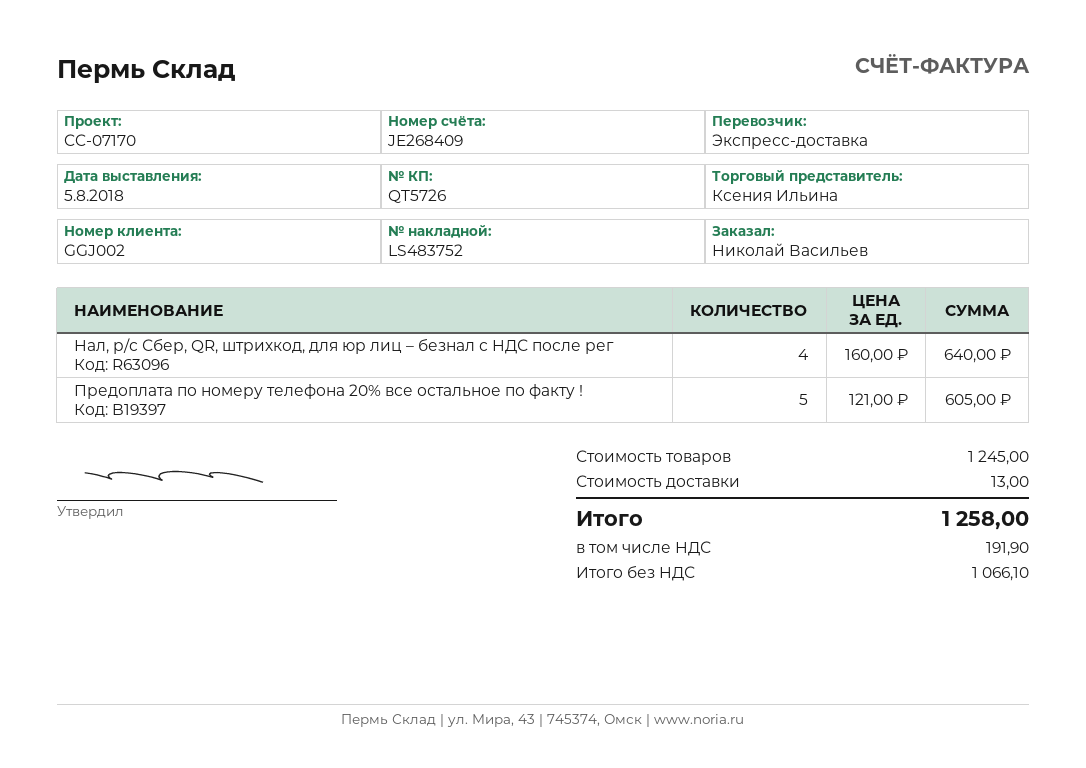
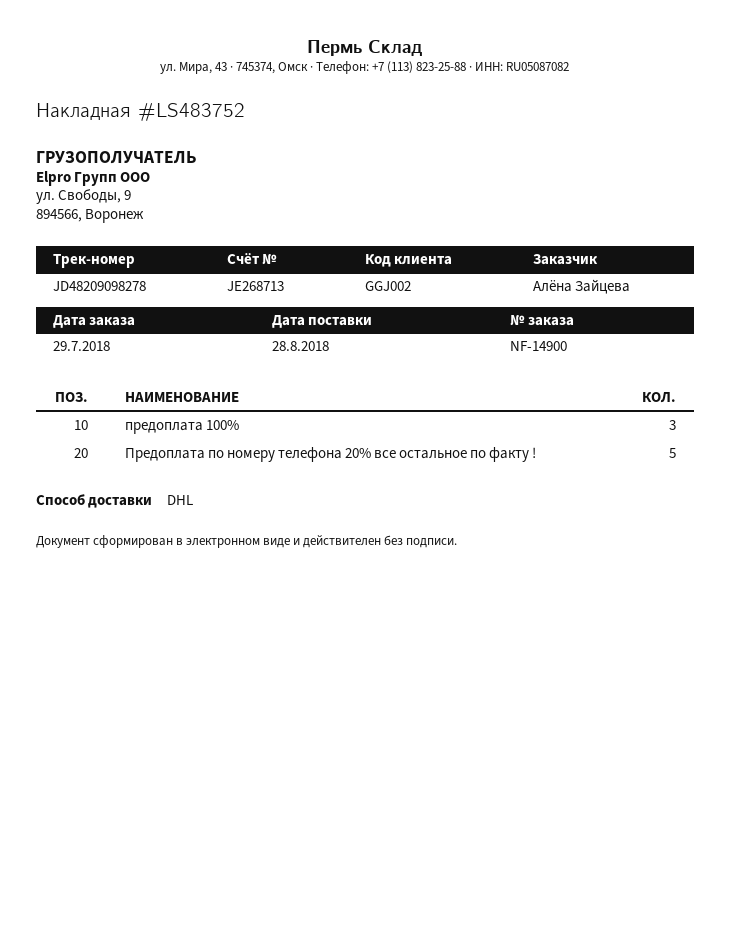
invoice number: JE268409 -> JE268713
ordered by: Николай Васильев -> Алёна Зайцева
shipping method: express -> DHL
Нал, р/с Сбер, QR, штрихкод, для юр лиц – безнал с НДС после рег: 4 -> none
предоплата 100%: none -> 3

